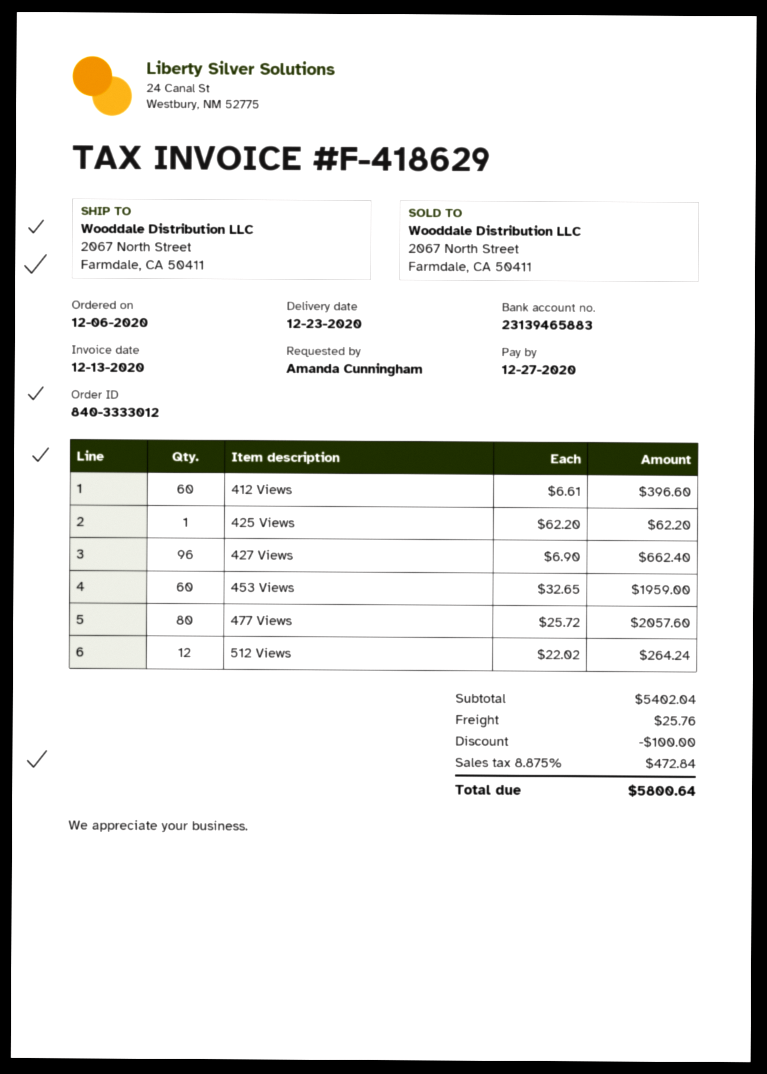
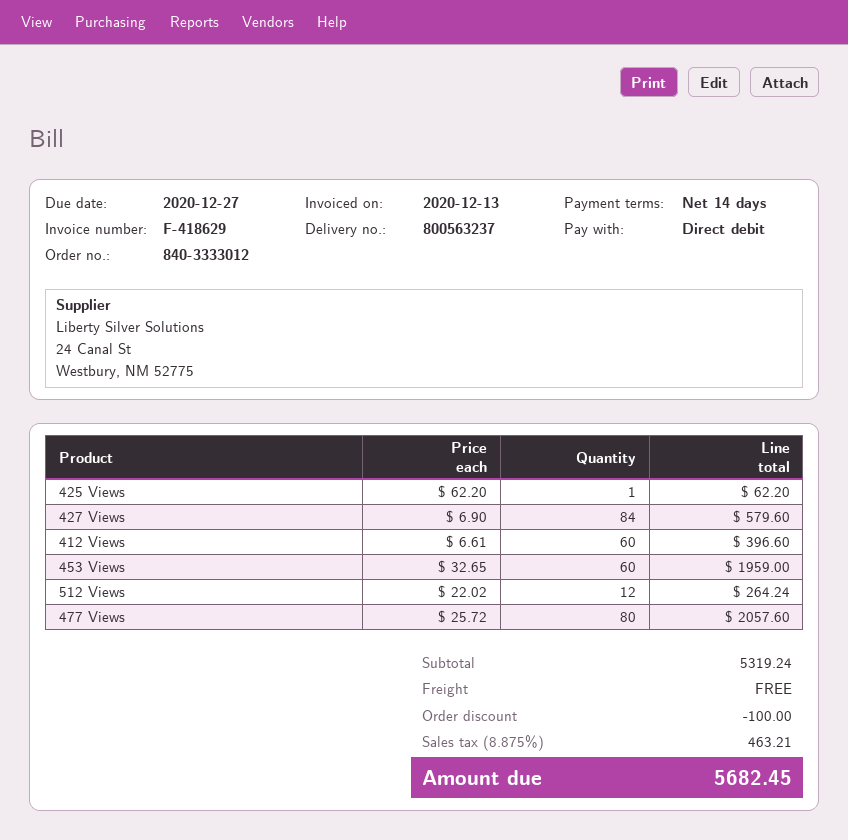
427 Views: 96 x 6.90 = 662.40 -> 84 x 6.90 = 579.60
subtotal: 5402.04 -> 5319.24
shipping: 25.76 -> 0.00
tax: 8.875% = 472.84 -> 8.875% = 463.21
total: 5800.64 -> 5682.45

